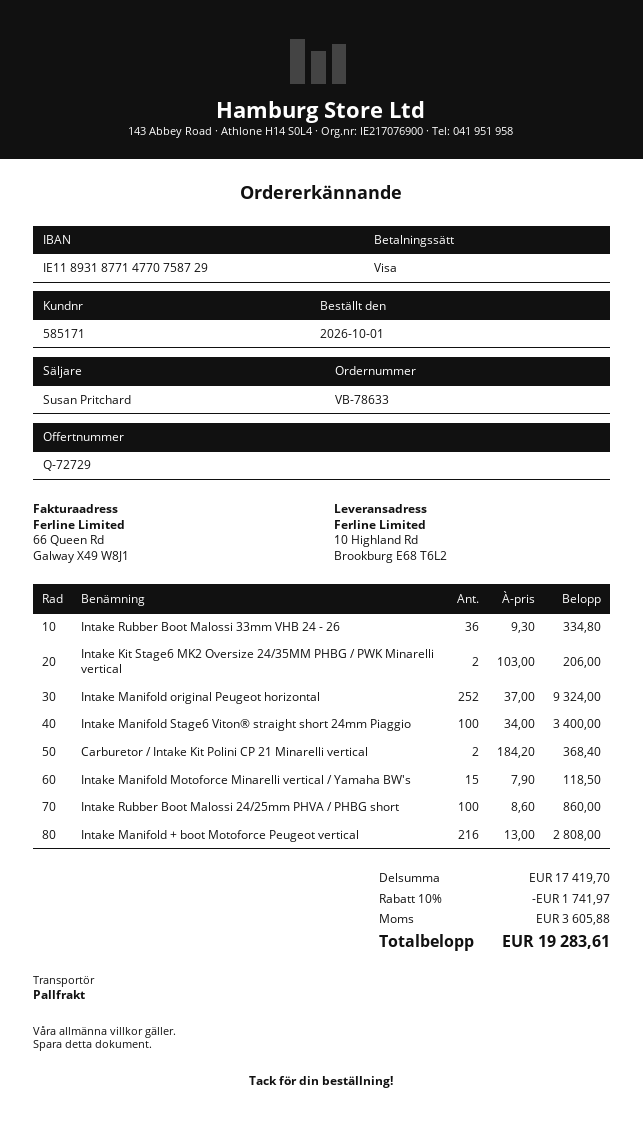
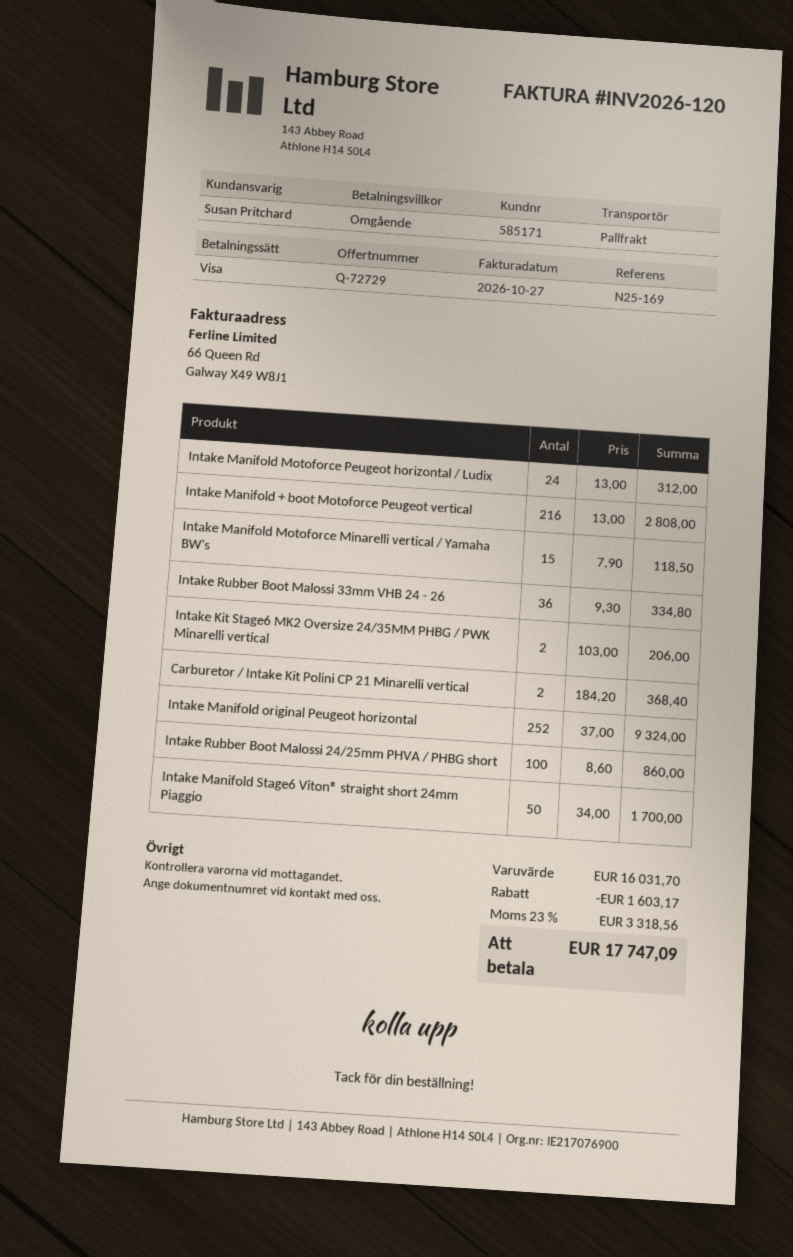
Intake Manifold Stage6 Viton® straight short 24mm Piaggio: 100 x 34.00 = 3400.00 -> 50 x 34.00 = 1700.00
Intake Manifold Motoforce Peugeot horizontal / Ludix: none -> 24 x 13.00 = 312.00
subtotal: 17419.70 -> 16031.70
discount: 1741.97 -> 1603.17
tax: 3605.88 -> 3318.56
total: 19283.61 -> 17747.09

